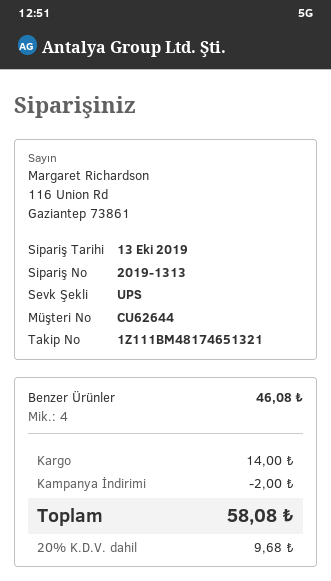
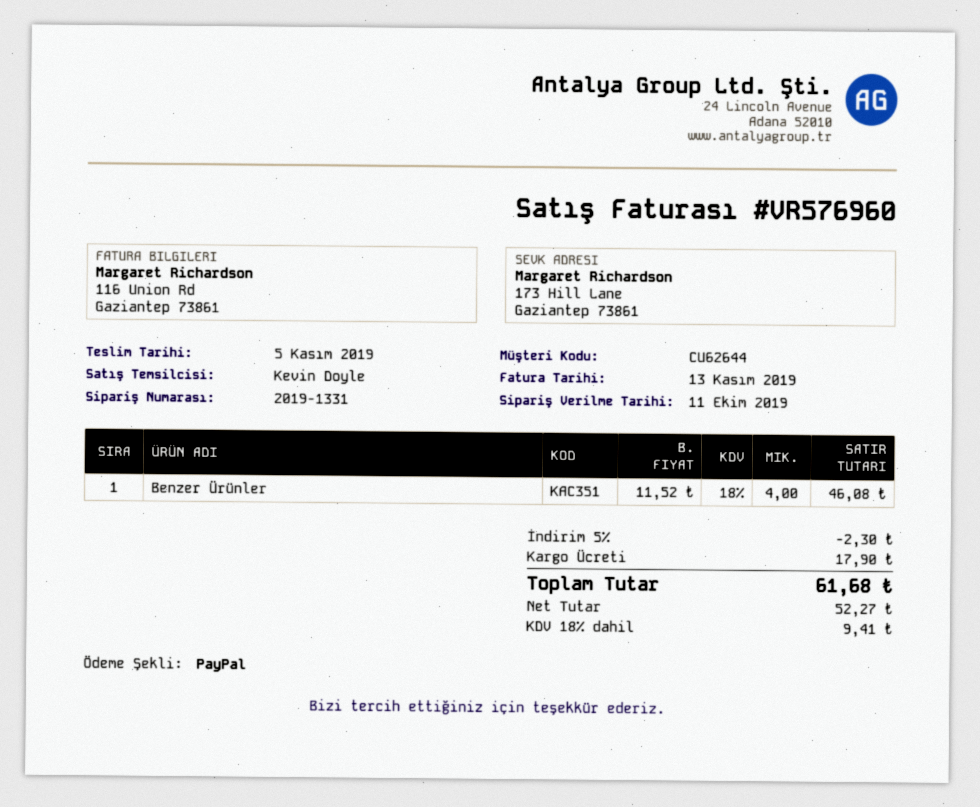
order number: 2019-1313 -> 2019-1331
order date: 2019-10-13 -> 2019-10-11
discount: 2.00 -> 2.30
shipping: 14.00 -> 17.90
tax: 20% = 9.68 -> 18% = 9.41
total: 58.08 -> 61.68

